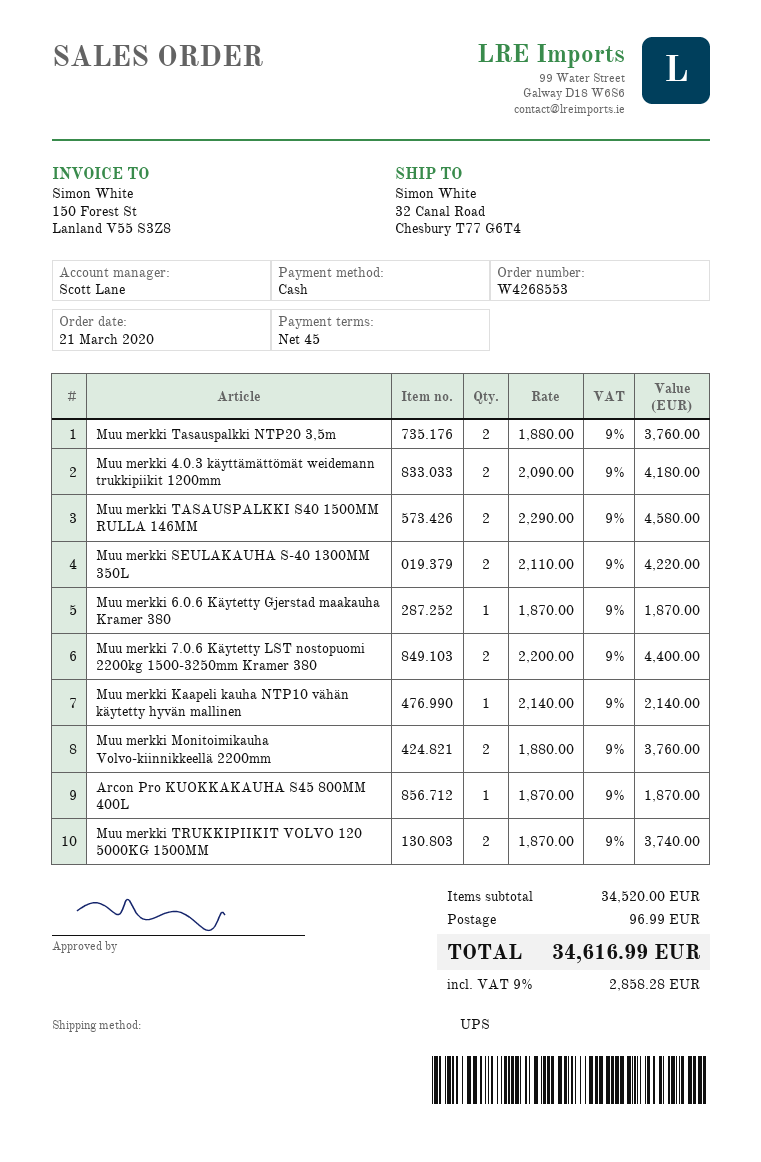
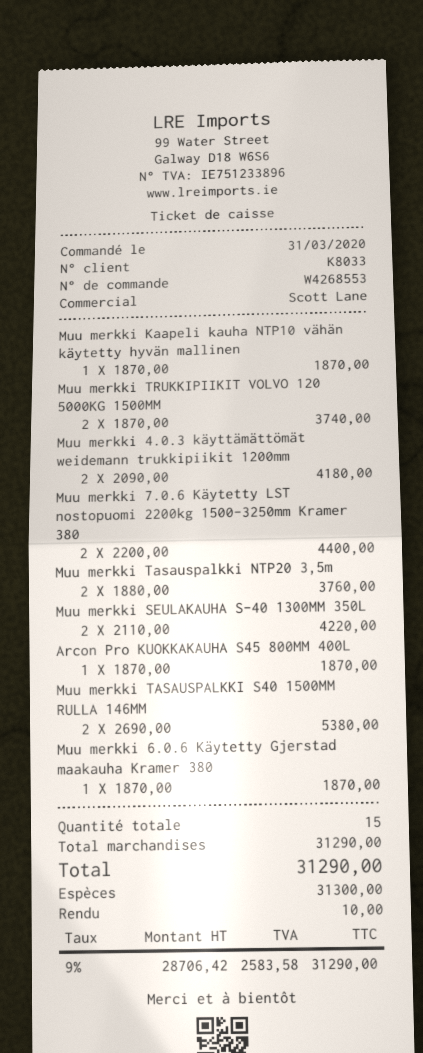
order date: 2020-03-21 -> 2020-03-31
Muu merkki TASAUSPALKKI S40 1500MM RULLA 146MM: 2 x 2290.00 = 4580.00 -> 2 x 2690.00 = 5380.00
Muu merkki Kaapeli kauha NTP10 vähän käytetty hyvän mallinen: 1 x 2140.00 = 2140.00 -> 1 x 1870.00 = 1870.00
Muu merkki Monitoimikauha Volvo-kiinnikkeellä 2200mm: 2 x 1880.00 = 3760.00 -> none
subtotal: 34520.00 -> 31290.00
shipping: 96.99 -> none
tax: 9% = 2858.28 -> 9% = 2583.58
total: 34616.99 -> 31290.00

